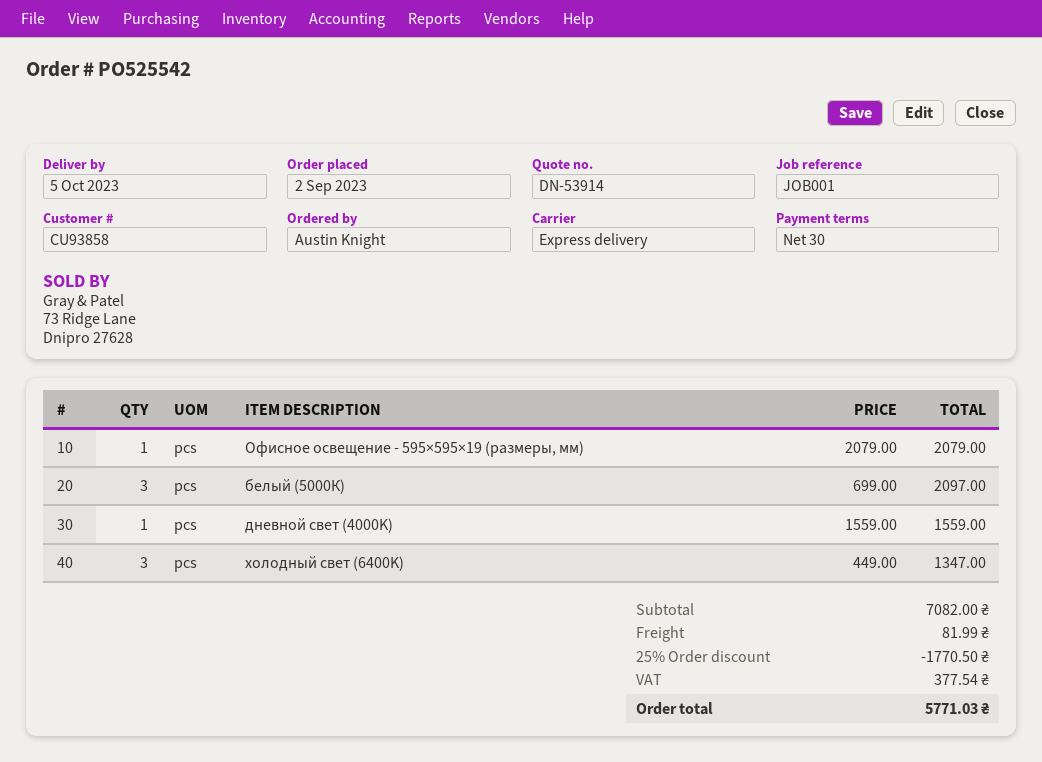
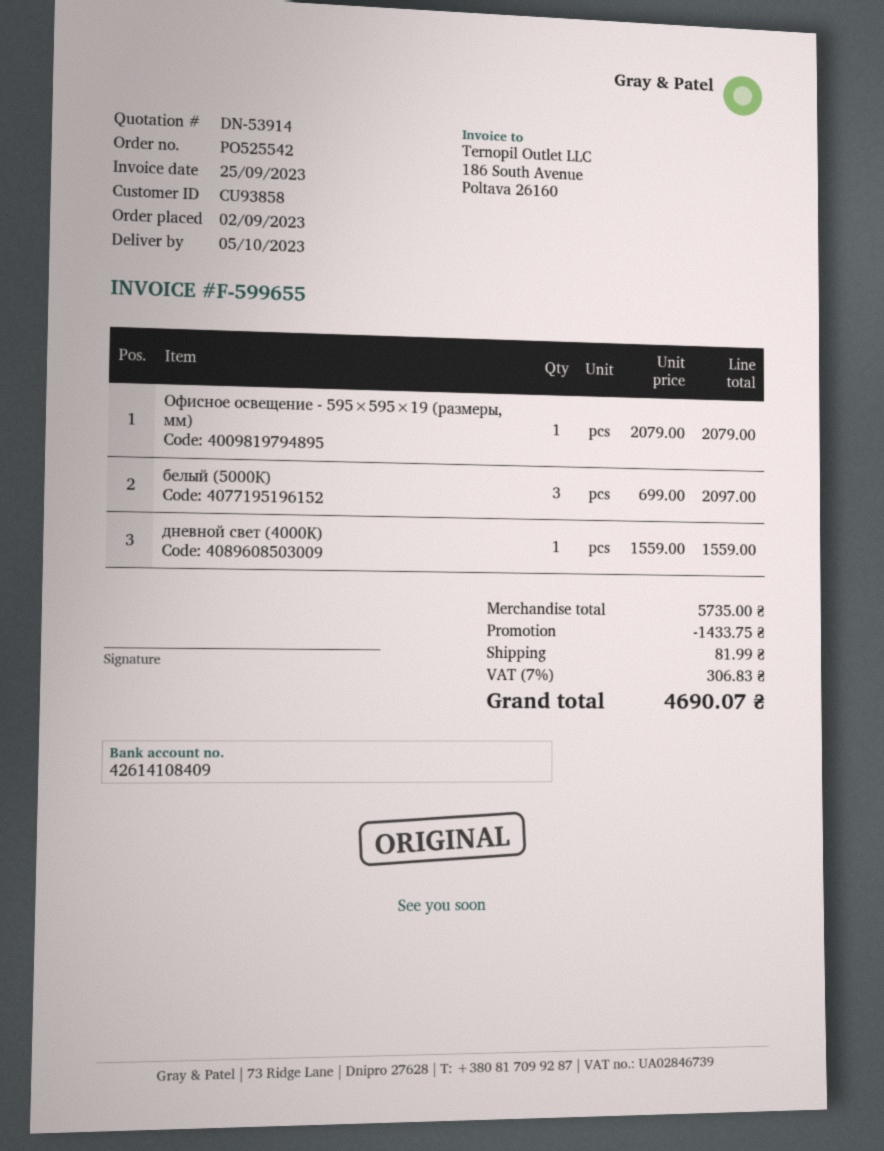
холодный свет (6400K): 3 x 449.00 = 1347.00 -> none
subtotal: 7082.00 -> 5735.00
discount: 1770.50 -> 1433.75
tax: 377.54 -> 306.83
total: 5771.03 -> 4690.07

